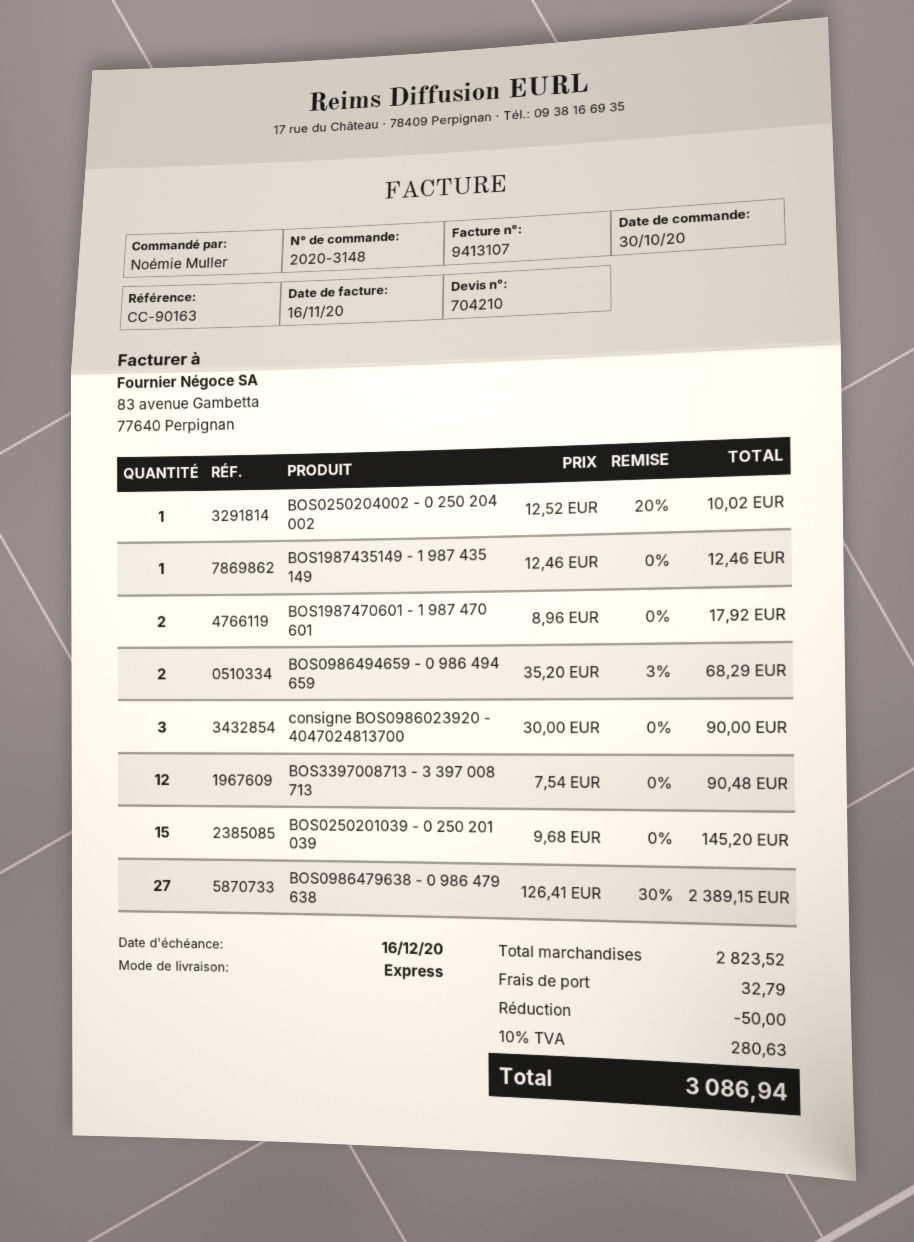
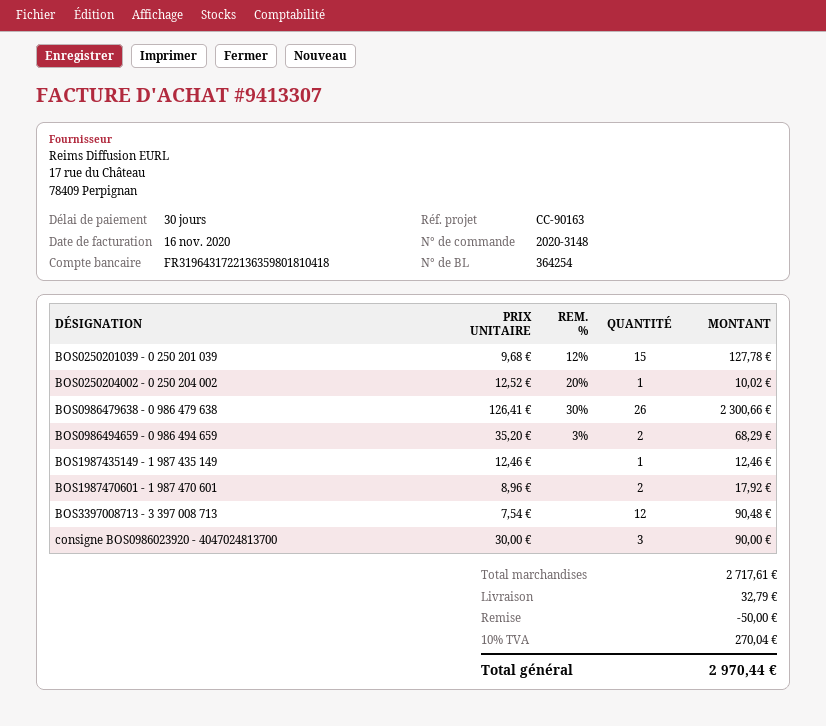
invoice number: 9413107 -> 9413307
BOS0250201039 - 0 250 201 039: 15 x 9.68 = 145.20 -> 15 x 9.68 - 12% = 127.78
BOS0986479638 - 0 986 479 638: 27 x 126.41 - 30% = 2389.15 -> 26 x 126.41 - 30% = 2300.66
subtotal: 2823.52 -> 2717.61
tax: 10% = 280.63 -> 10% = 270.04
total: 3086.94 -> 2970.44

